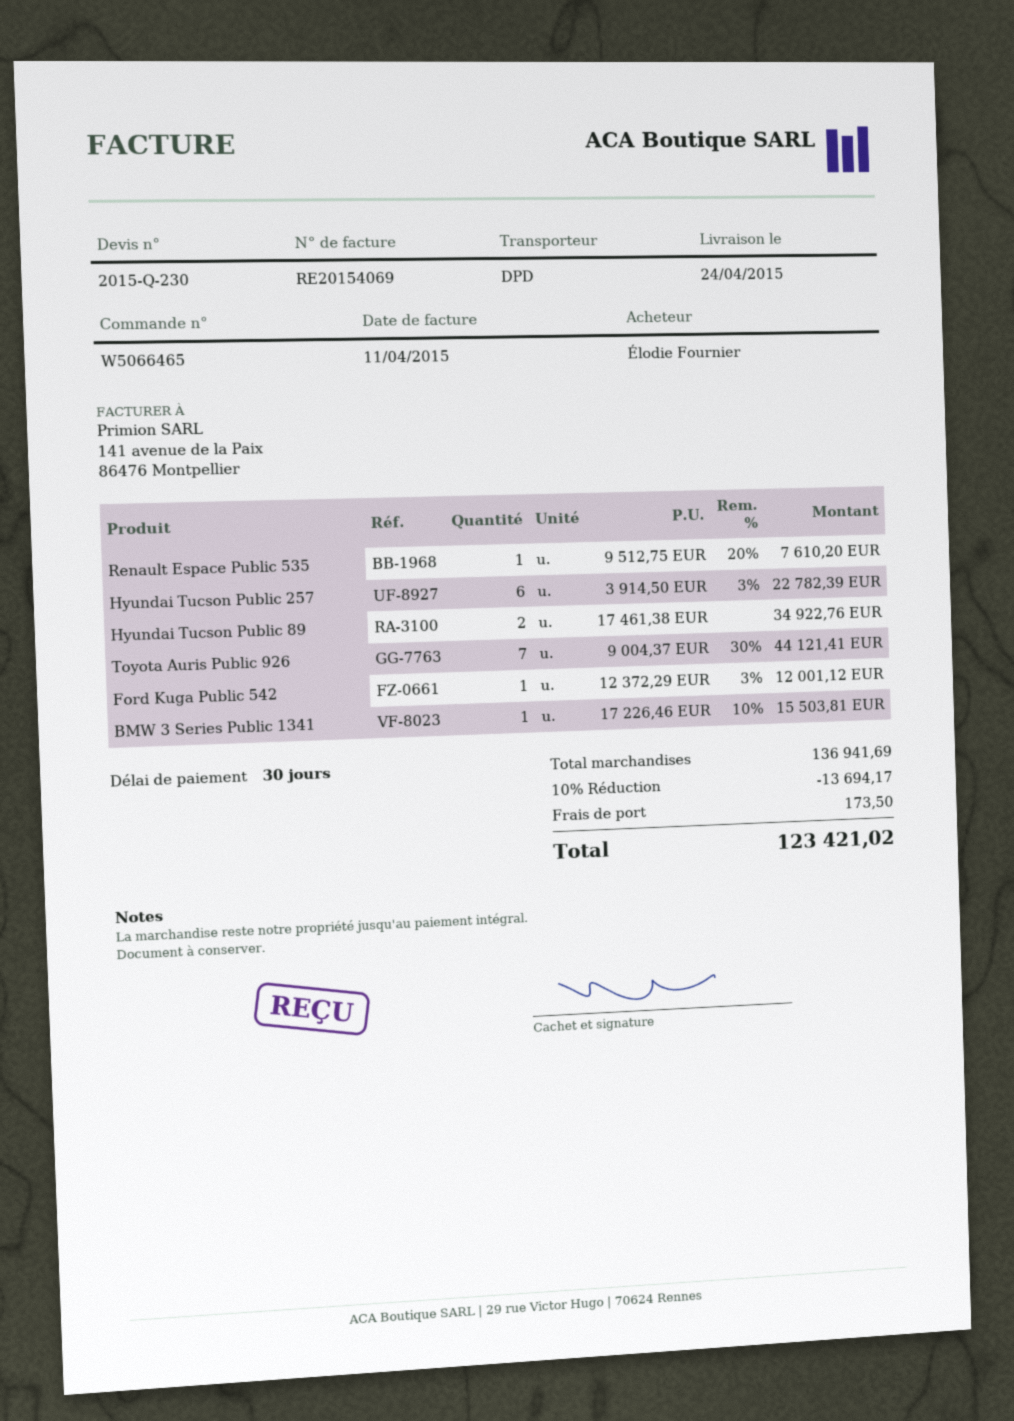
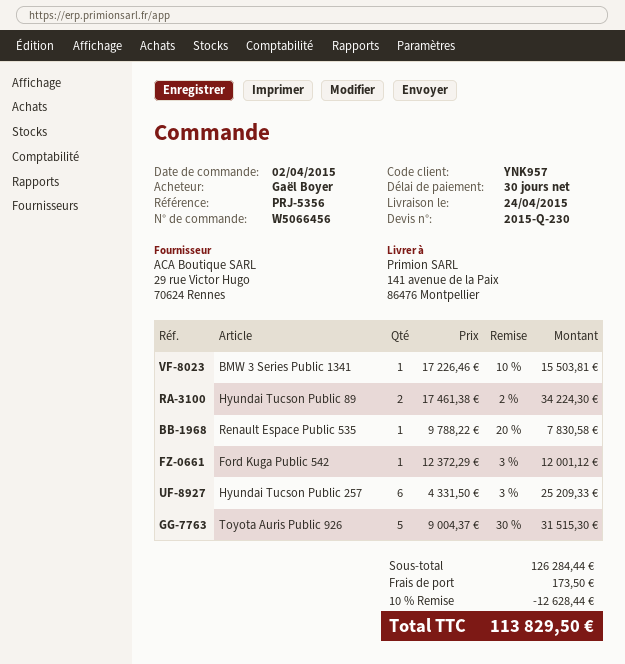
order number: W5066465 -> W5066456
ordered by: Élodie Fournier -> Gaël Boyer
Renault Espace Public 535: 1 x 9512.75 - 20% = 7610.20 -> 1 x 9788.22 - 20% = 7830.58
Hyundai Tucson Public 257: 6 x 3914.50 - 3% = 22782.39 -> 6 x 4331.50 - 3% = 25209.33
Hyundai Tucson Public 89: 2 x 17461.38 = 34922.76 -> 2 x 17461.38 - 2% = 34224.30
Toyota Auris Public 926: 7 x 9004.37 - 30% = 44121.41 -> 5 x 9004.37 - 30% = 31515.30
subtotal: 136941.69 -> 126284.44
discount: 10% = 13694.17 -> 10% = 12628.44
total: 123421.02 -> 113829.50

